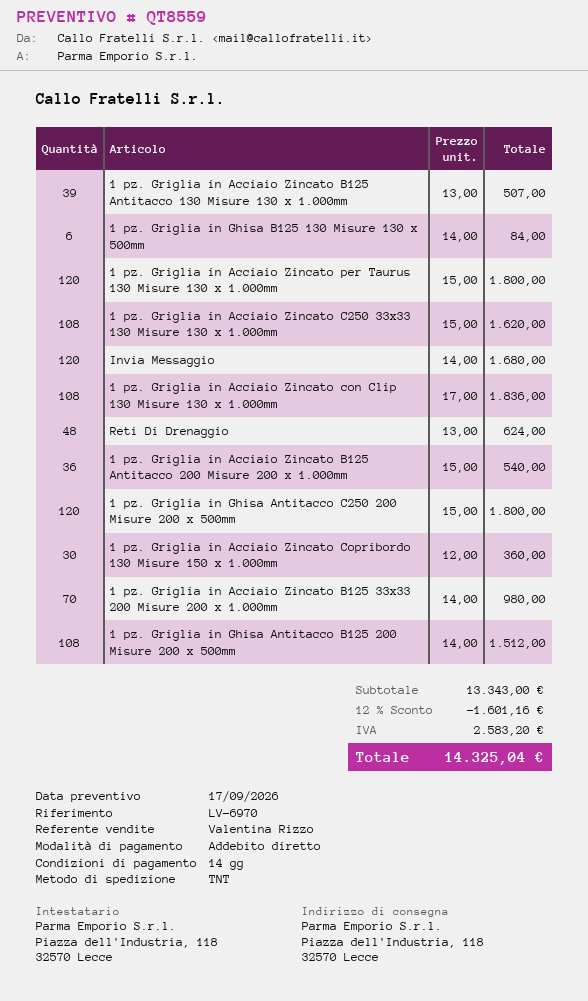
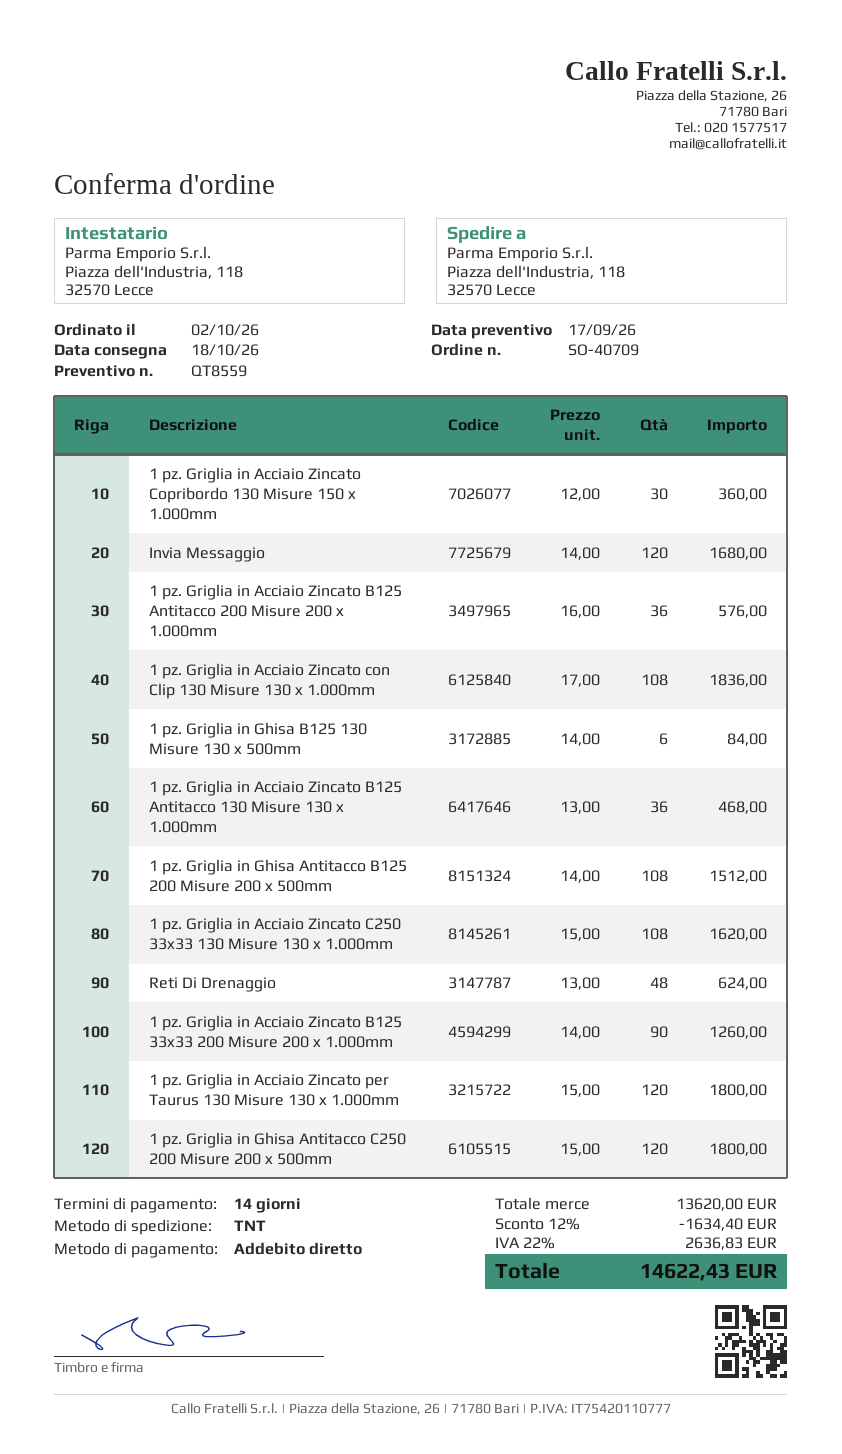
1 pz. Griglia in Acciaio Zincato B125 Antitacco 130 Misure 130 x 1.000mm: 39 x 13.00 = 507.00 -> 36 x 13.00 = 468.00
1 pz. Griglia in Acciaio Zincato B125 Antitacco 200 Misure 200 x 1.000mm: 36 x 15.00 = 540.00 -> 36 x 16.00 = 576.00
1 pz. Griglia in Acciaio Zincato B125 33x33 200 Misure 200 x 1.000mm: 70 x 14.00 = 980.00 -> 90 x 14.00 = 1260.00
subtotal: 13343.00 -> 13620.00
discount: 12% = 1601.16 -> 12% = 1634.40
tax: 2583.20 -> 2636.83
total: 14325.04 -> 14622.43

